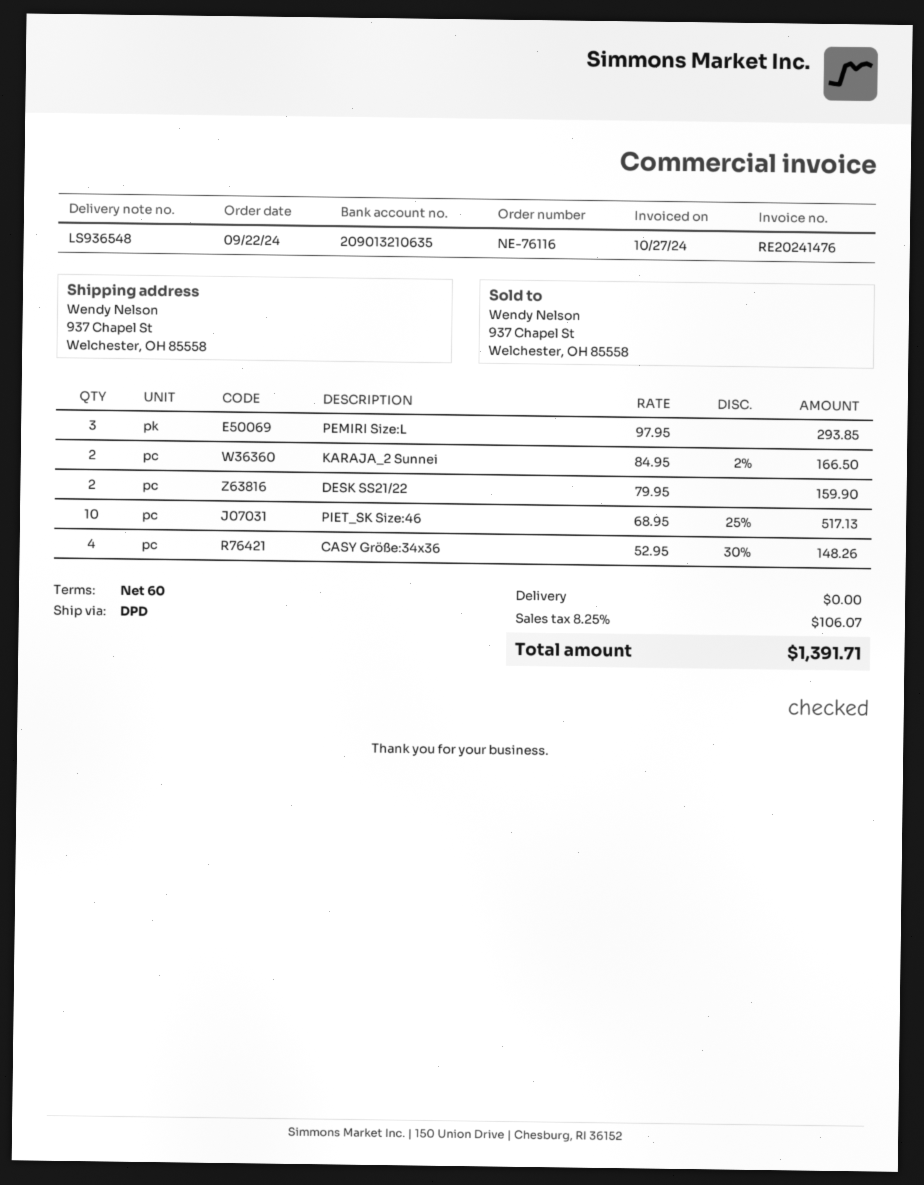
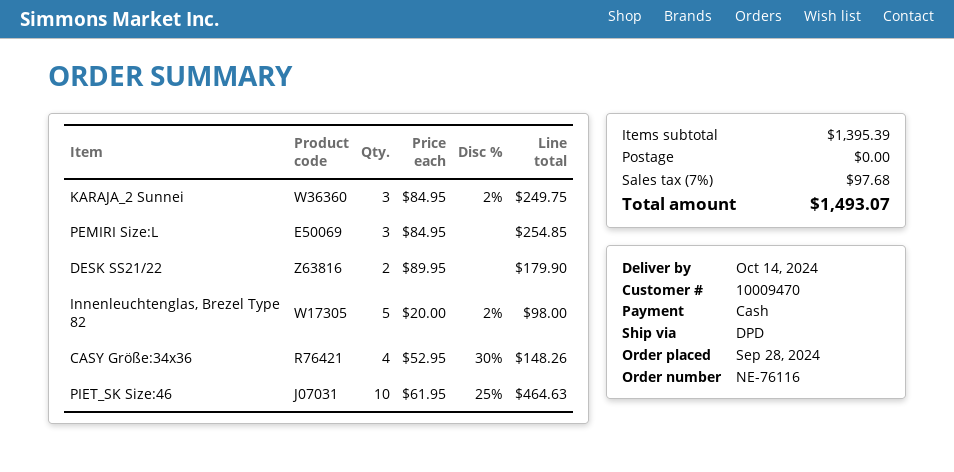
order date: 2024-09-22 -> 2024-09-28
PEMIRI Size:L: 3 x 97.95 = 293.85 -> 3 x 84.95 = 254.85
KARAJA_2 Sunnei: 2 x 84.95 - 2% = 166.50 -> 3 x 84.95 - 2% = 249.75
DESK SS21/22: 2 x 79.95 = 159.90 -> 2 x 89.95 = 179.90
PIET_SK Size:46: 10 x 68.95 - 25% = 517.13 -> 10 x 61.95 - 25% = 464.63
Innenleuchtenglas, Brezel Type 82: none -> 5 x 20.00 - 2% = 98.00
tax: 8.25% = 106.07 -> 7% = 97.68
total: 1391.71 -> 1493.07

